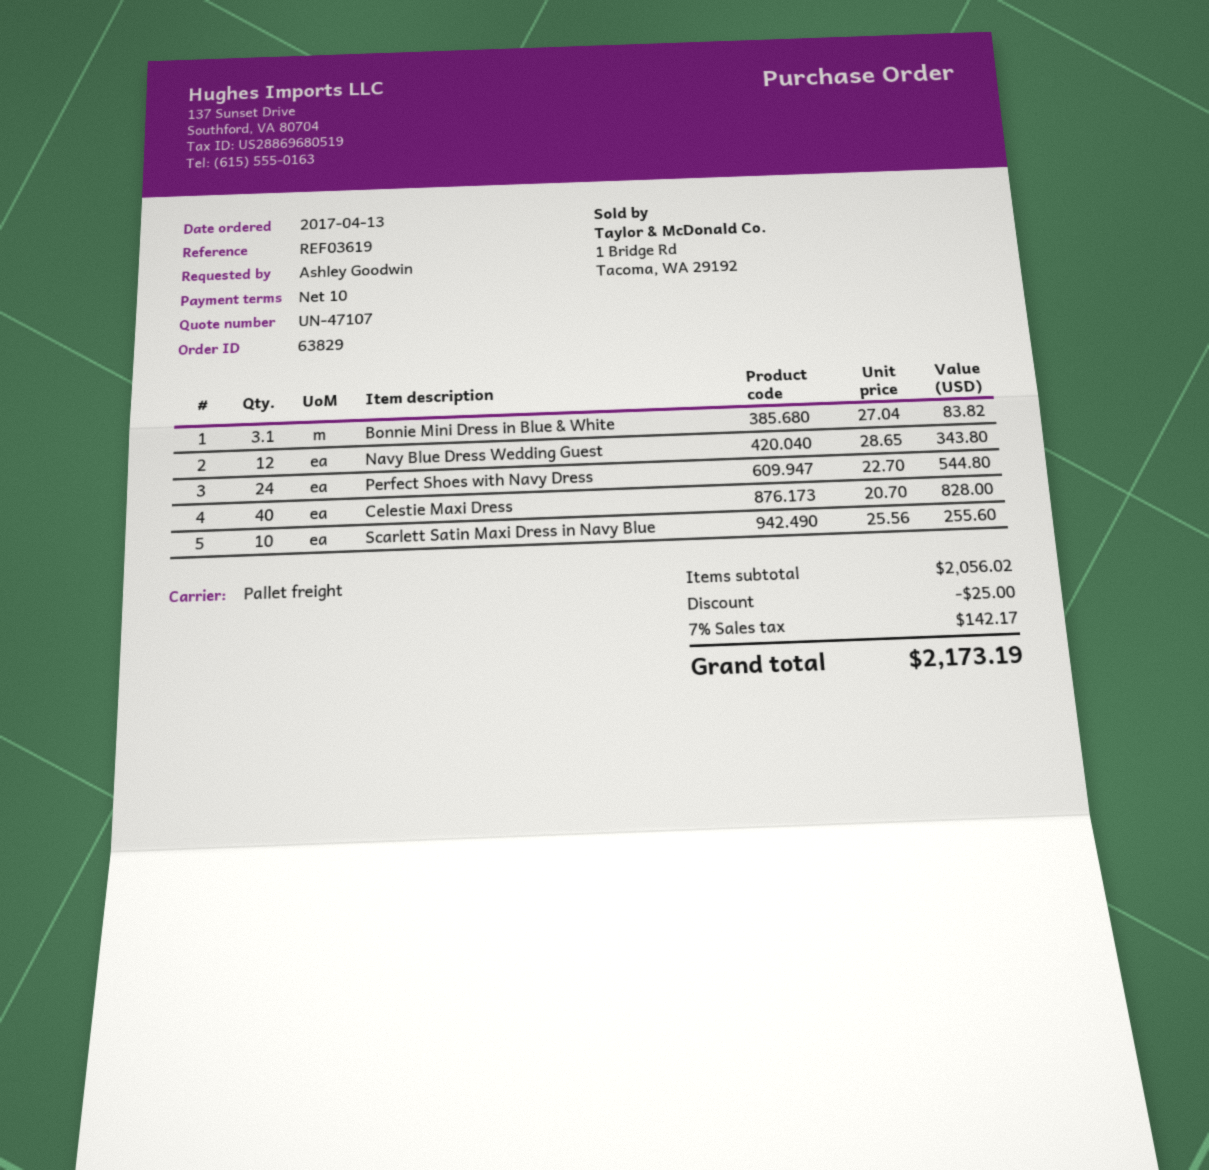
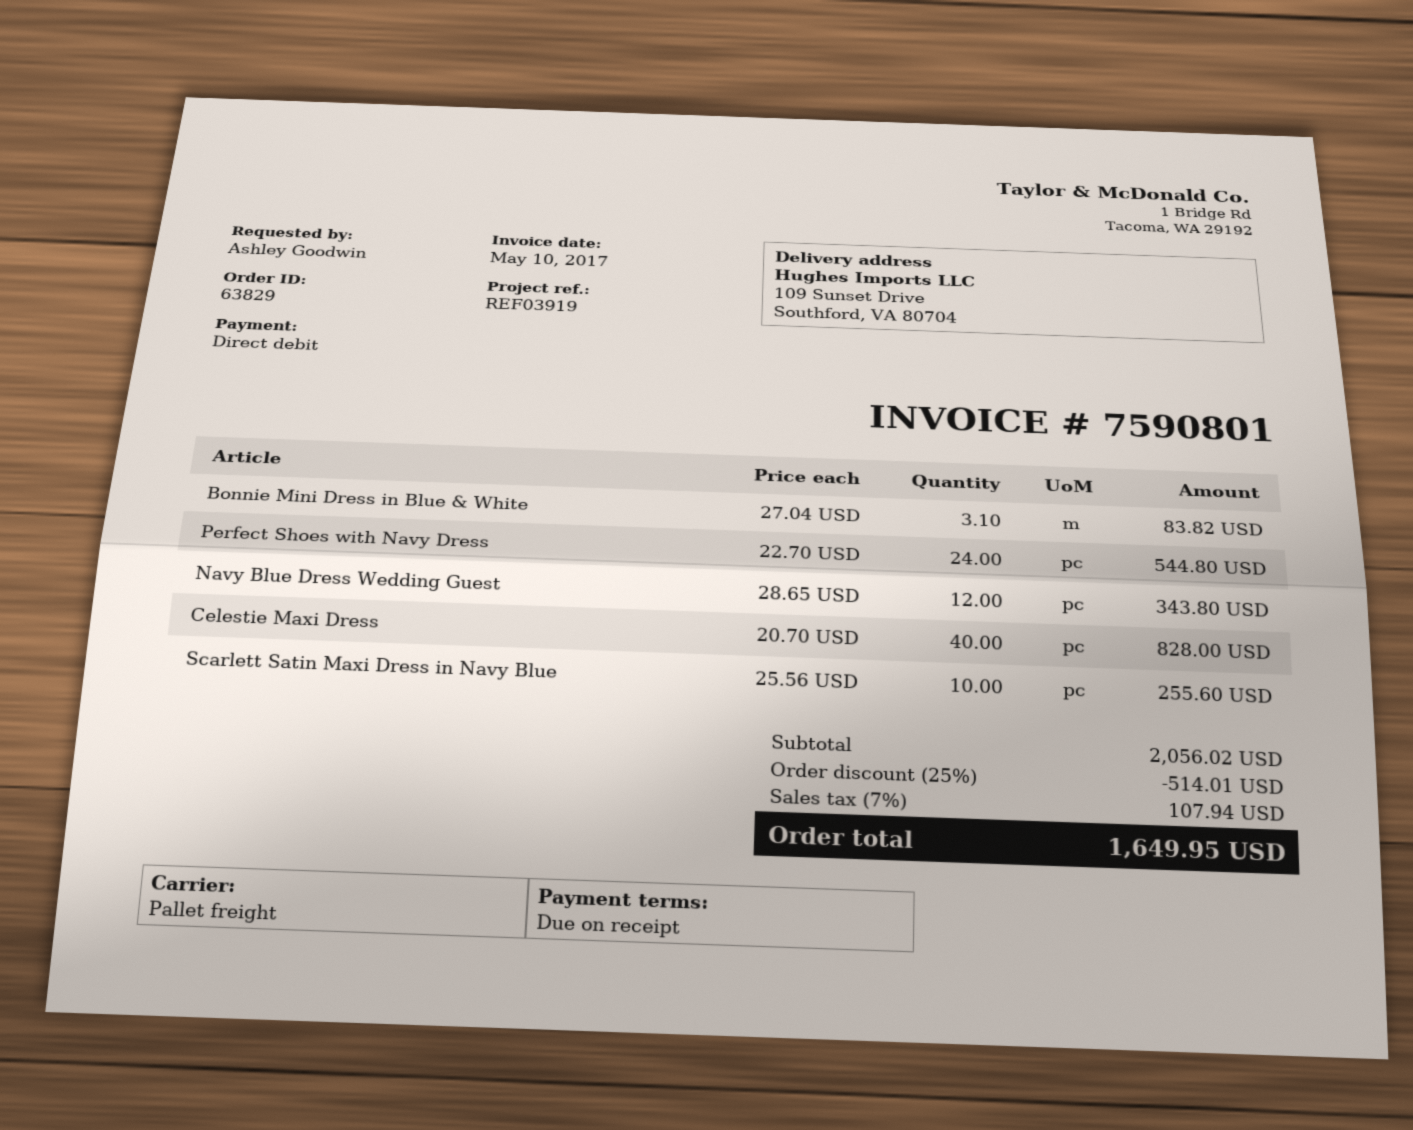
payment terms: 10 days -> on receipt
reference: REF03619 -> REF03919
discount: 25.00 -> 514.01
tax: 7% = 142.17 -> 7% = 107.94
total: 2173.19 -> 1649.95

